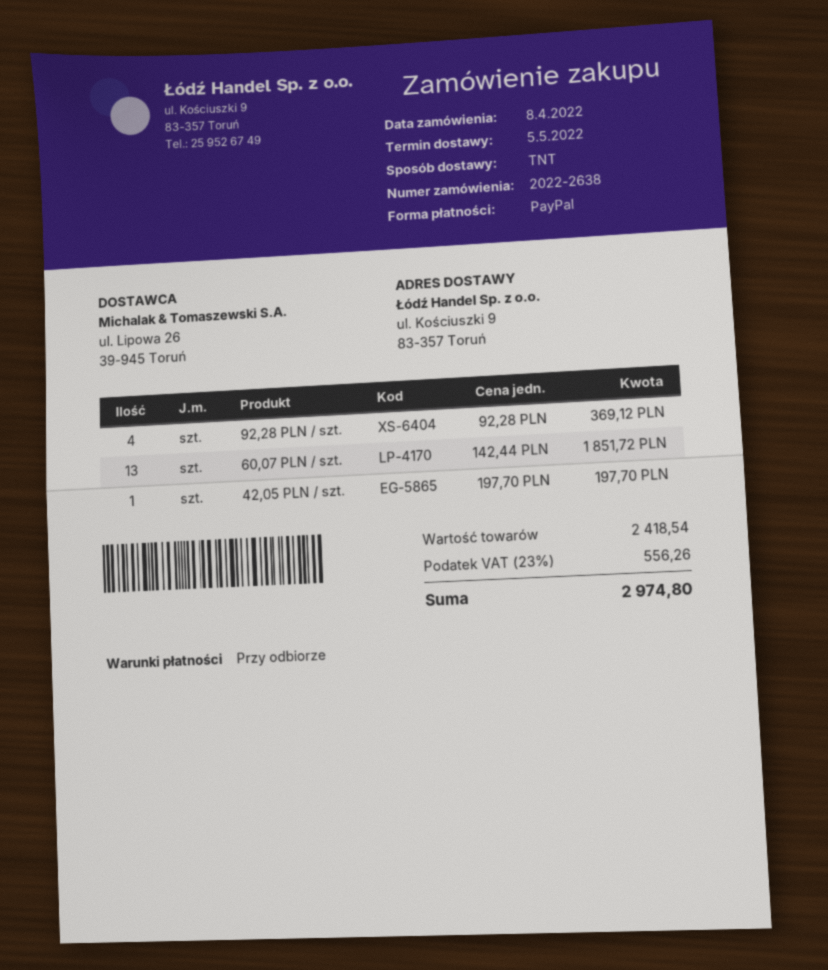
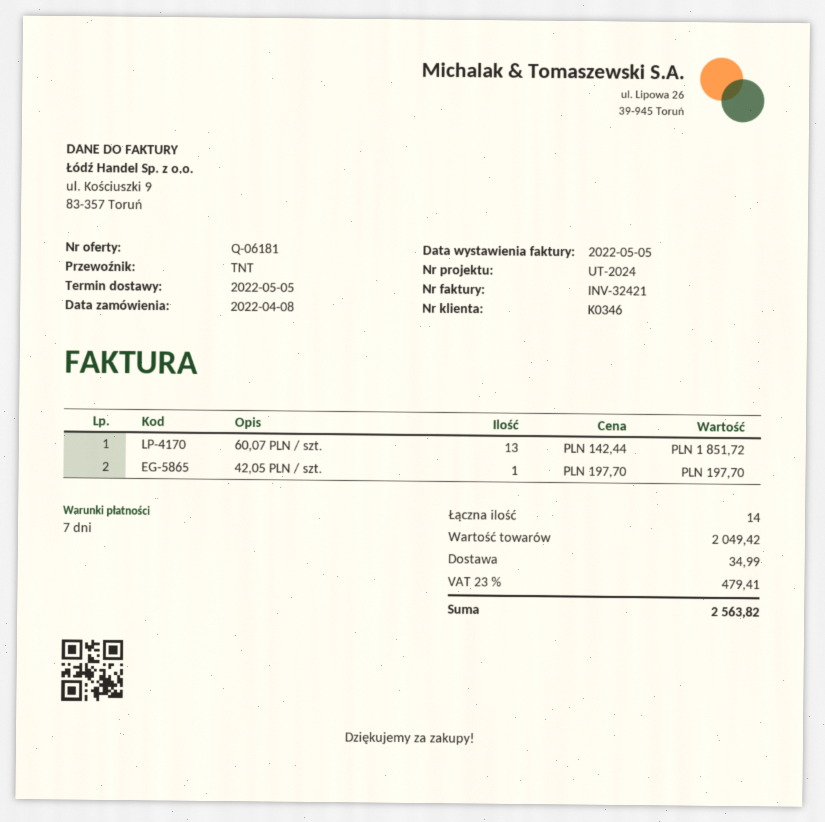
payment terms: on receipt -> 7 days
92,28 PLN / szt.: 4 x 92.28 = 369.12 -> none
subtotal: 2418.54 -> 2049.42
shipping: none -> 34.99
tax: 23% = 556.26 -> 23% = 479.41
total: 2974.80 -> 2563.82

